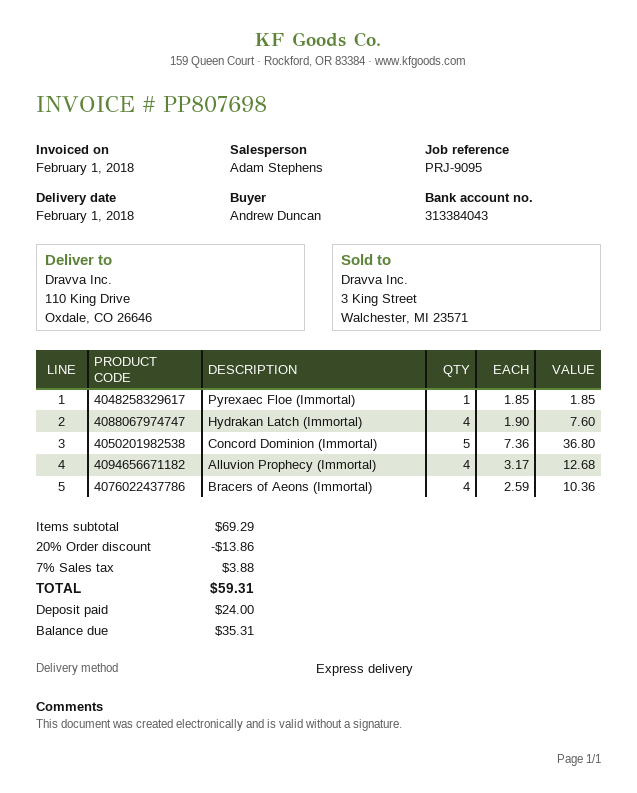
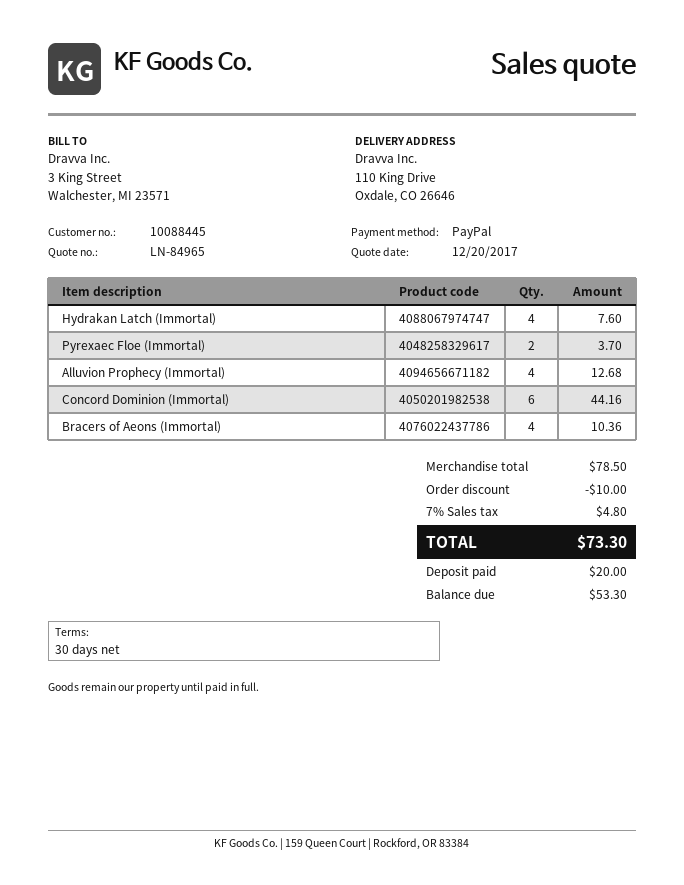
Pyrexaec Floe (Immortal): 1 for 1.85 -> 2 for 3.70
Concord Dominion (Immortal): 5 for 36.80 -> 6 for 44.16
subtotal: 69.29 -> 78.50
discount: 13.86 -> 10.00
tax: 7% = 3.88 -> 7% = 4.80
total: 59.31 -> 73.30
deposit: 24.00 -> 20.00
balance: 35.31 -> 53.30

